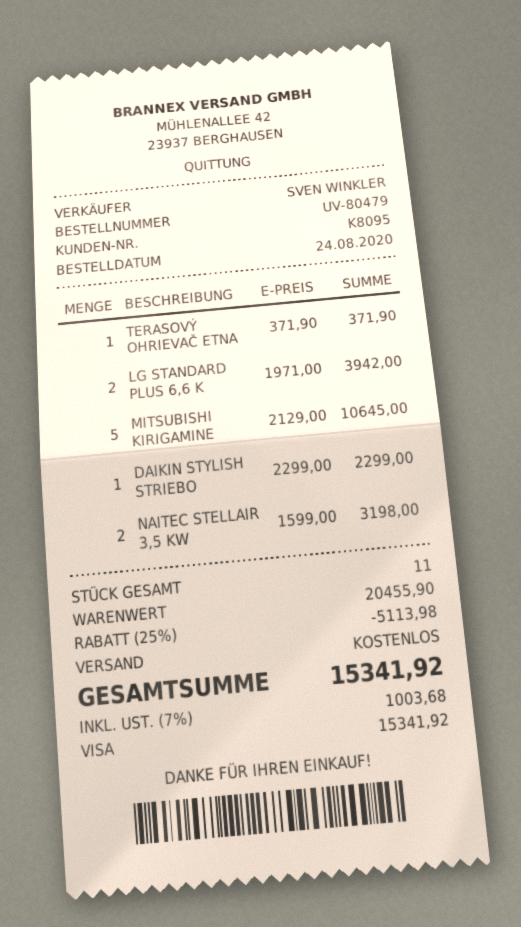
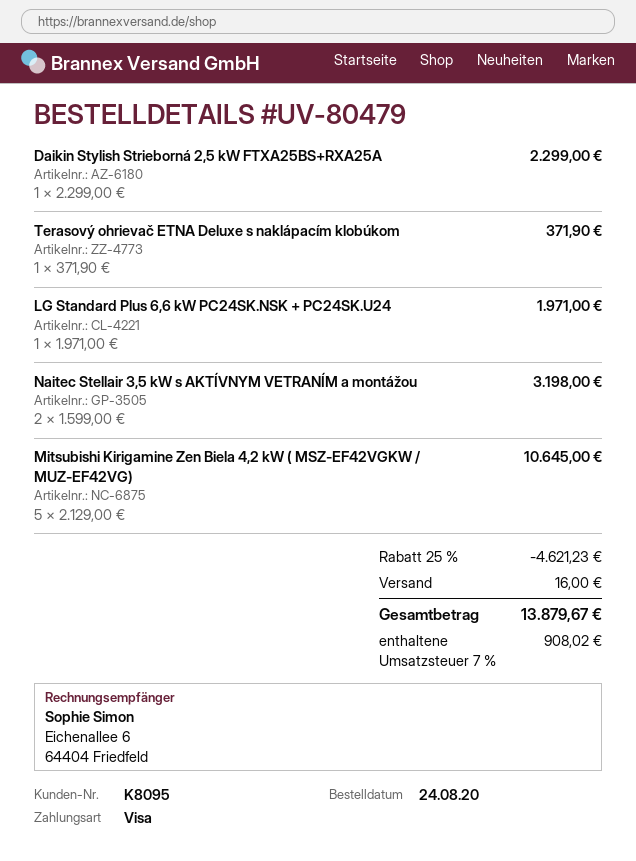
LG STANDARD PLUS 6,6 K: 2 x 1971.00 = 3942.00 -> 1 x 1971.00 = 1971.00
discount: 25% = 5113.98 -> 25% = 4621.23
shipping: 0.00 -> 16.00
tax: 7% = 1003.68 -> 7% = 908.02
total: 15341.92 -> 13879.67

